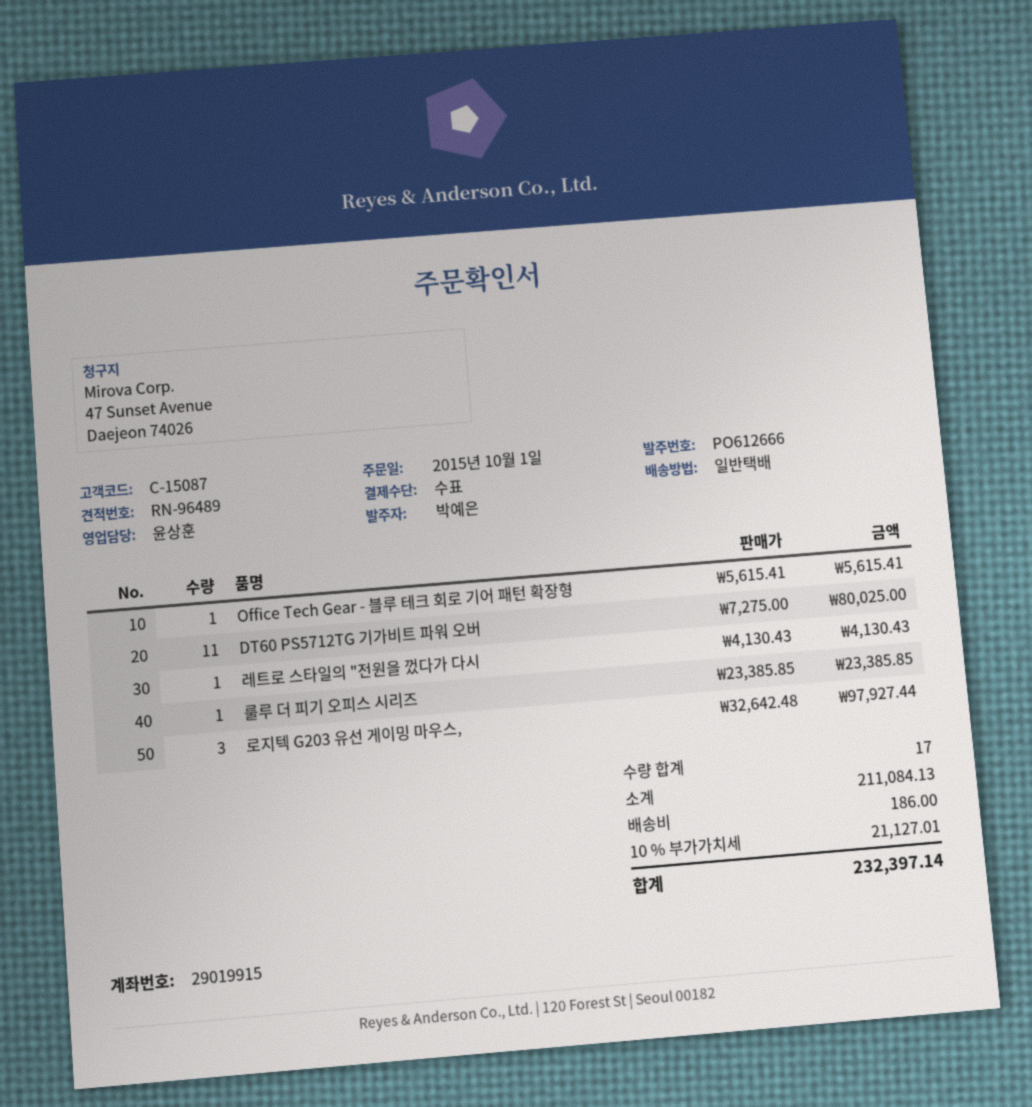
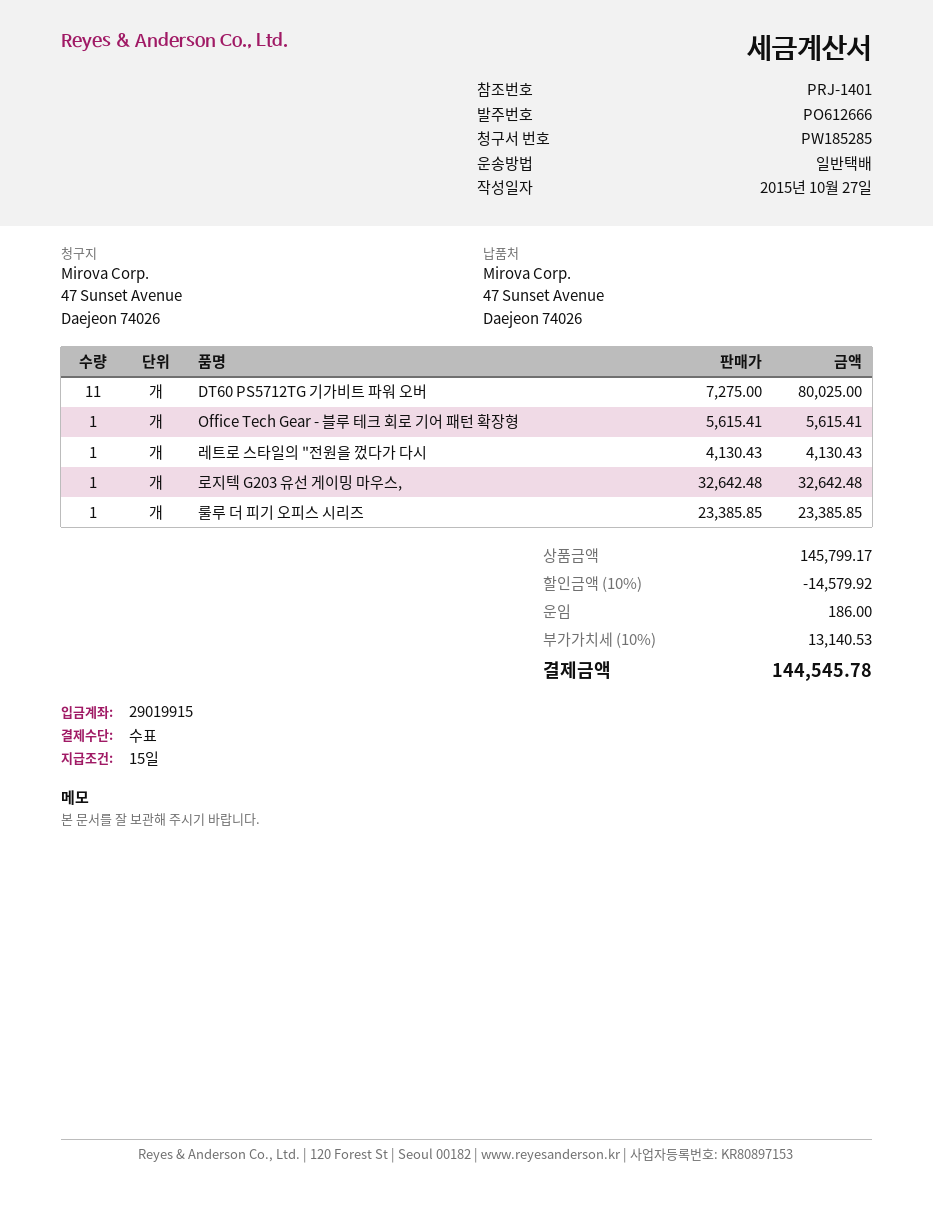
로지텍 G203 유선 게이밍 마우스,: 3 x 32642.48 = 97927.44 -> 1 x 32642.48 = 32642.48
subtotal: 211084.13 -> 145799.17
discount: none -> 10% = 14579.92
tax: 10% = 21127.01 -> 10% = 13140.53
total: 232397.14 -> 144545.78

